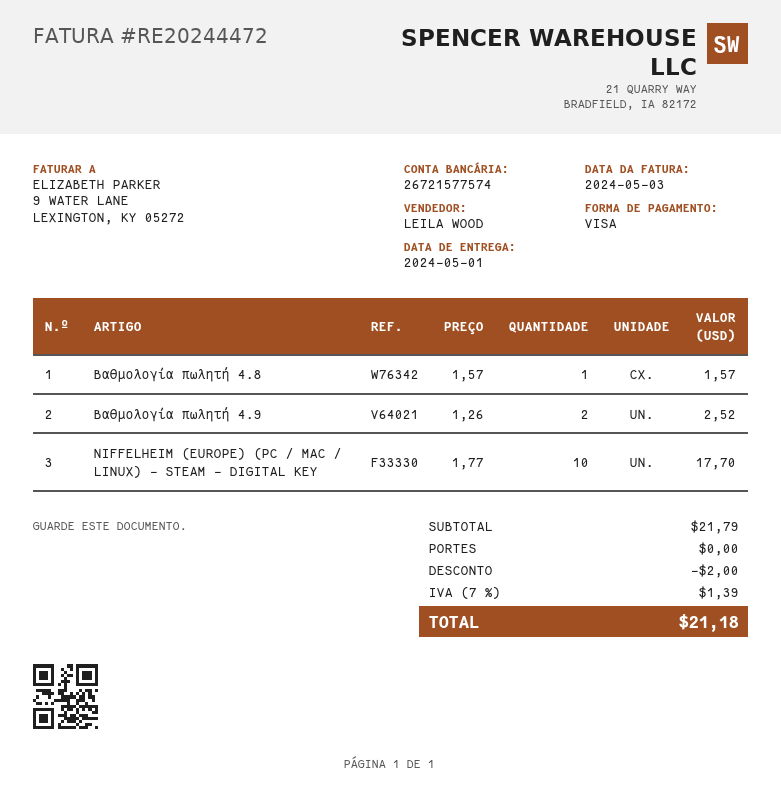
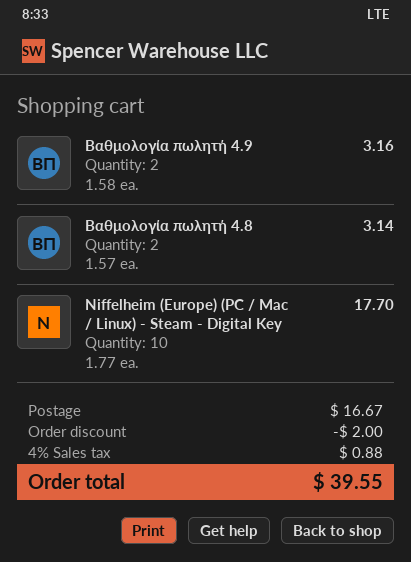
Βαθμολογία πωλητή 4.8: 1 x 1.57 = 1.57 -> 2 x 1.57 = 3.14
Βαθμολογία πωλητή 4.9: 2 x 1.26 = 2.52 -> 2 x 1.58 = 3.16
shipping: 0.00 -> 16.67
tax: 7% = 1.39 -> 4% = 0.88
total: 21.18 -> 39.55

